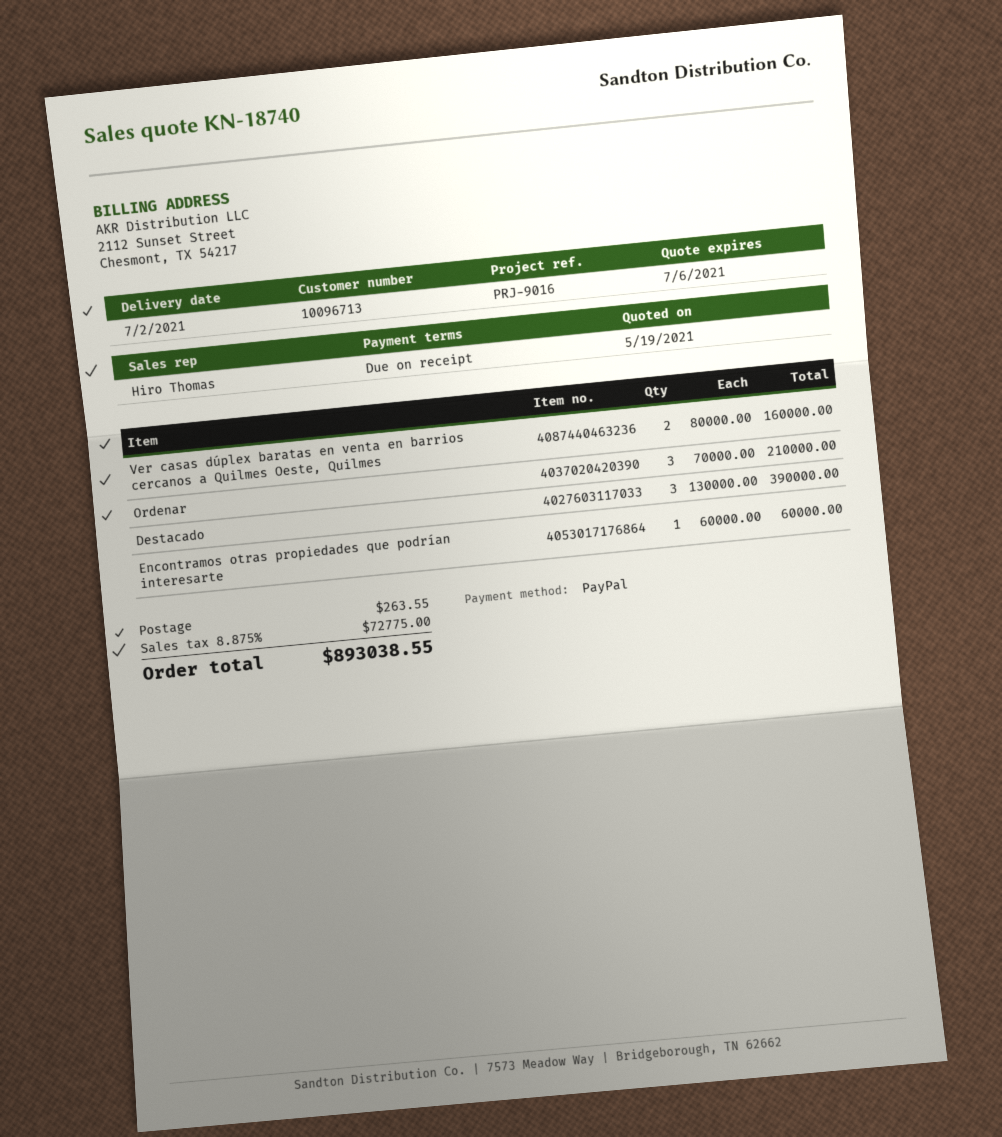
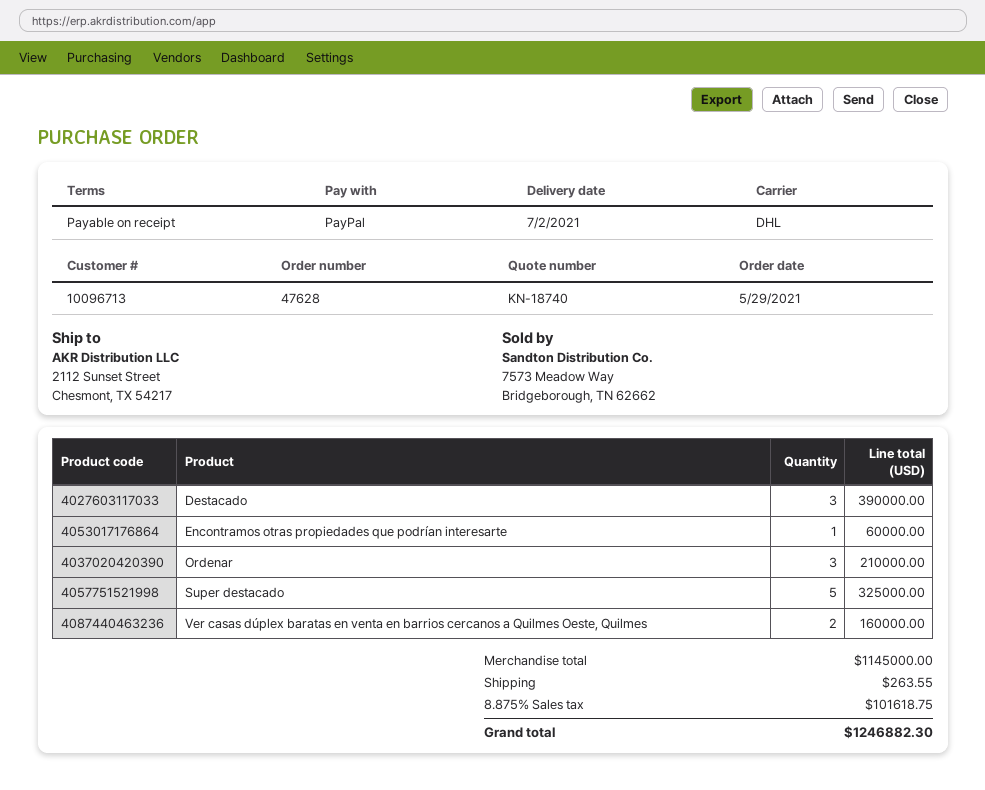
Super destacado: none -> 5 for 325000.00
tax: 8.875% = 72775.00 -> 8.875% = 101618.75
total: 893038.55 -> 1246882.30

